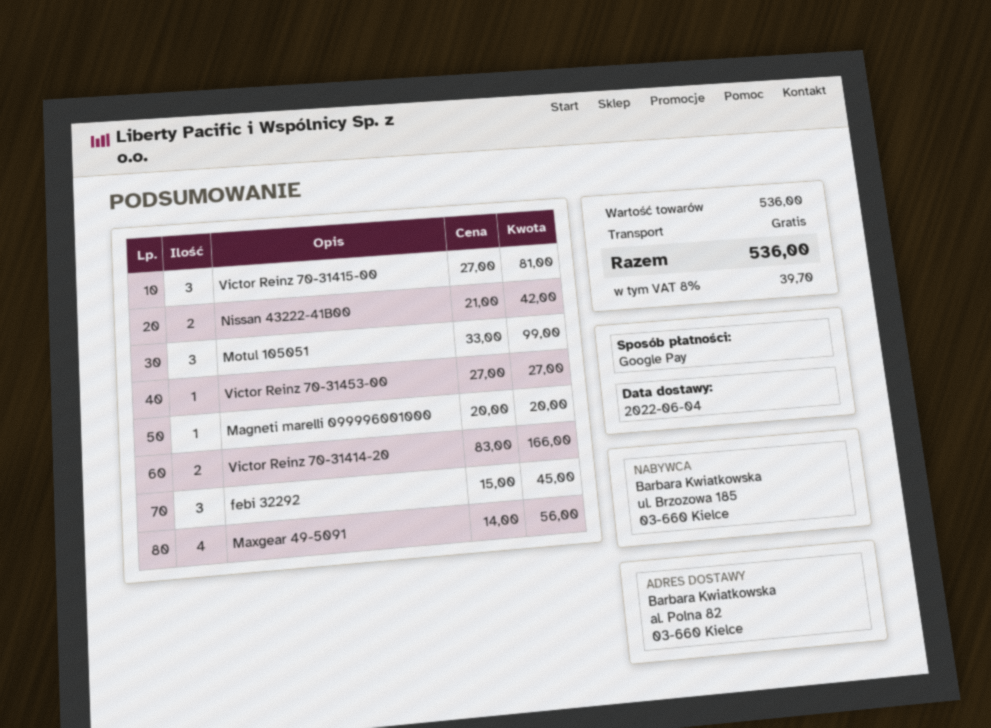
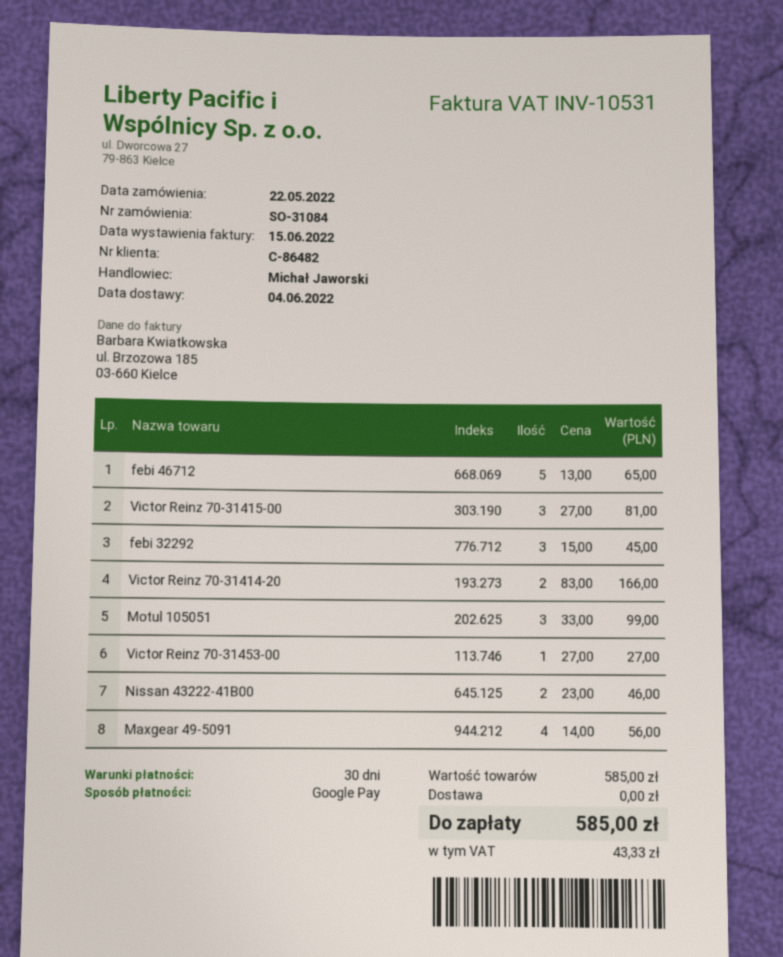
Nissan 43222-41B00: 2 x 21.00 = 42.00 -> 2 x 23.00 = 46.00
Magneti marelli 099996001000: 1 x 20.00 = 20.00 -> none
febi 46712: none -> 5 x 13.00 = 65.00
subtotal: 536.00 -> 585.00
tax: 39.70 -> 43.33
total: 536.00 -> 585.00

